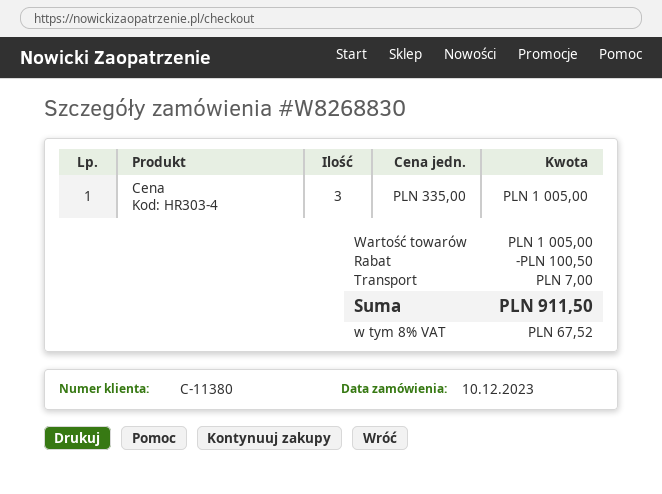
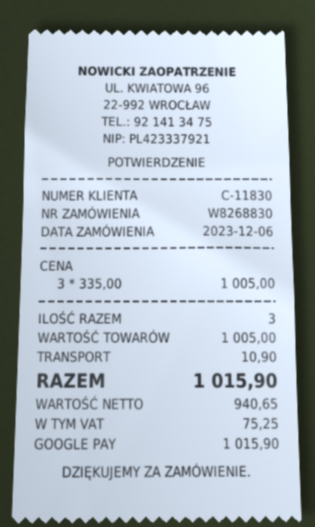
order date: 2023-12-10 -> 2023-12-06
customer number: C-11380 -> C-11830
discount: 100.50 -> none
shipping: 7.00 -> 10.90
tax: 67.52 -> 75.25
total: 911.50 -> 1015.90

